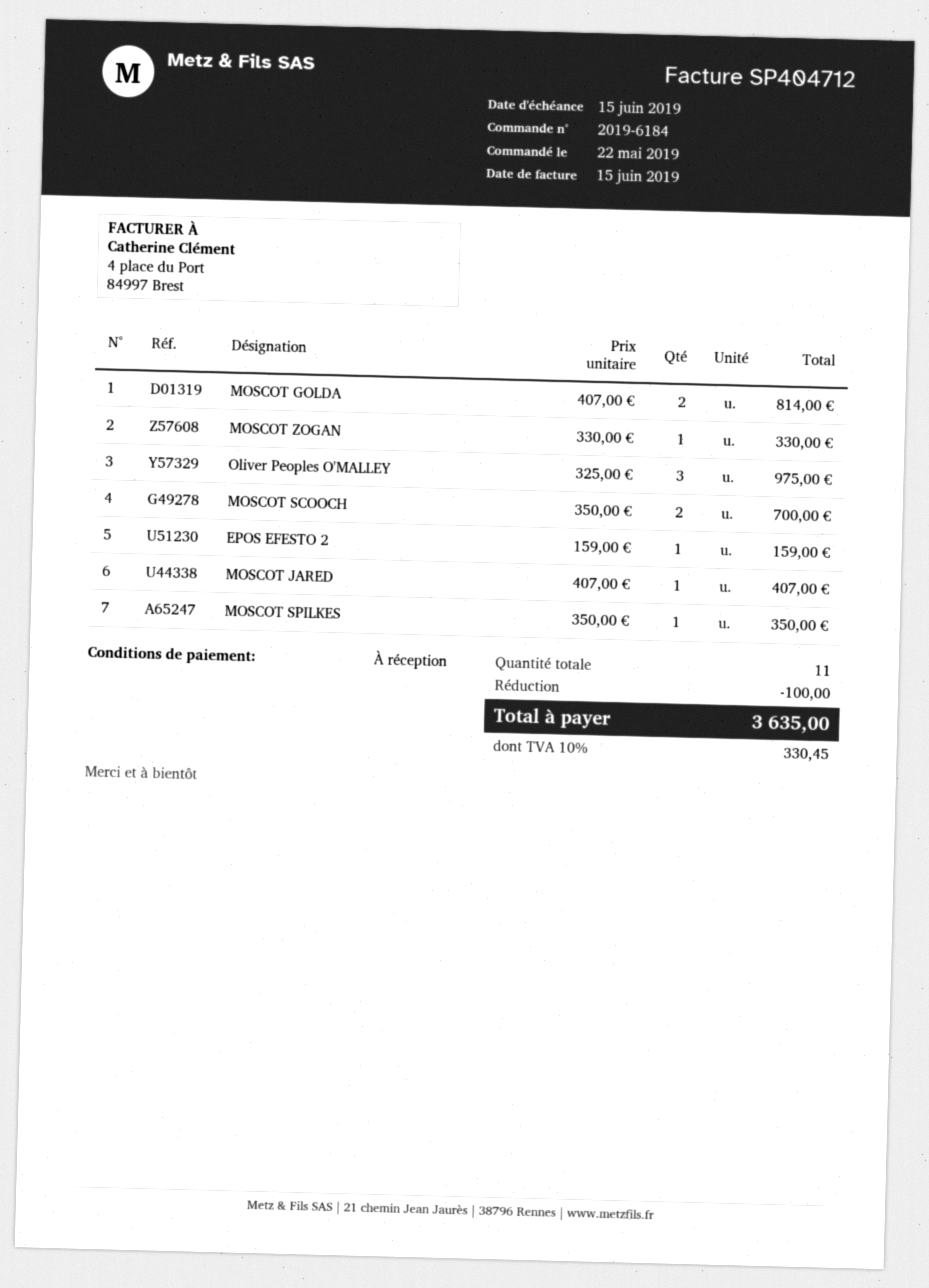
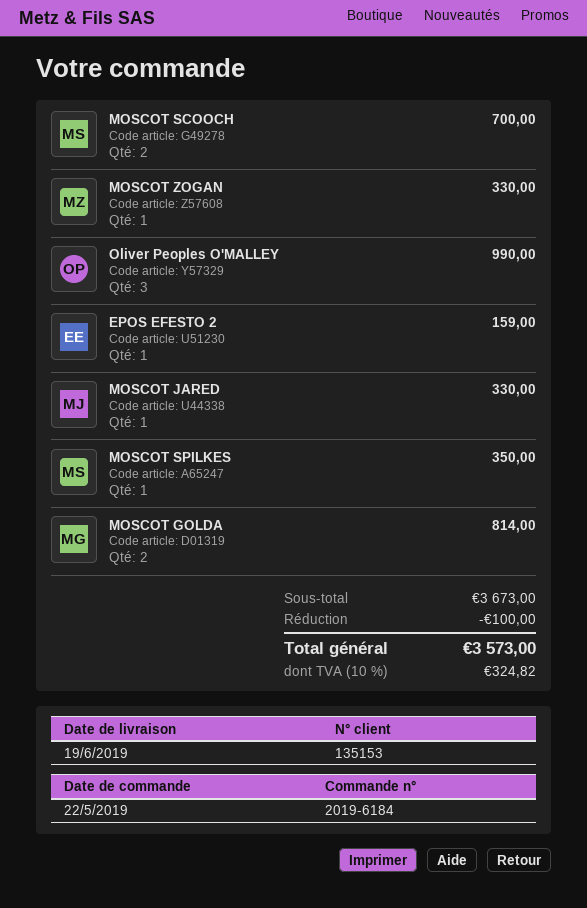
Oliver Peoples O'MALLEY: 3 for 975.00 -> 3 for 990.00
MOSCOT JARED: 1 for 407.00 -> 1 for 330.00
tax: 10% = 330.45 -> 10% = 324.82
total: 3635.00 -> 3573.00

